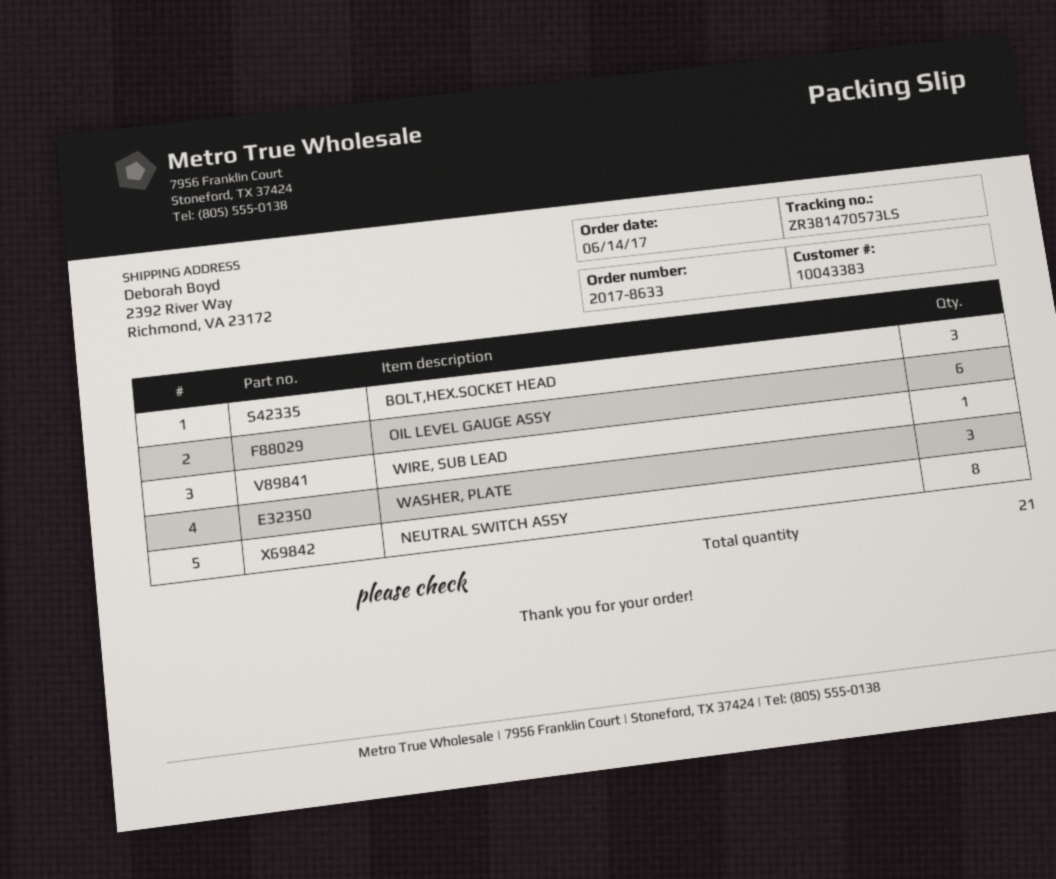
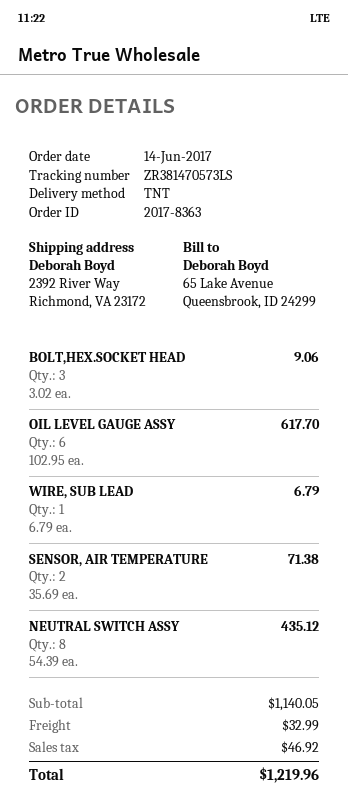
order number: 2017-8633 -> 2017-8363
WASHER, PLATE: 3 -> none
SENSOR, AIR TEMPERATURE: none -> 2

